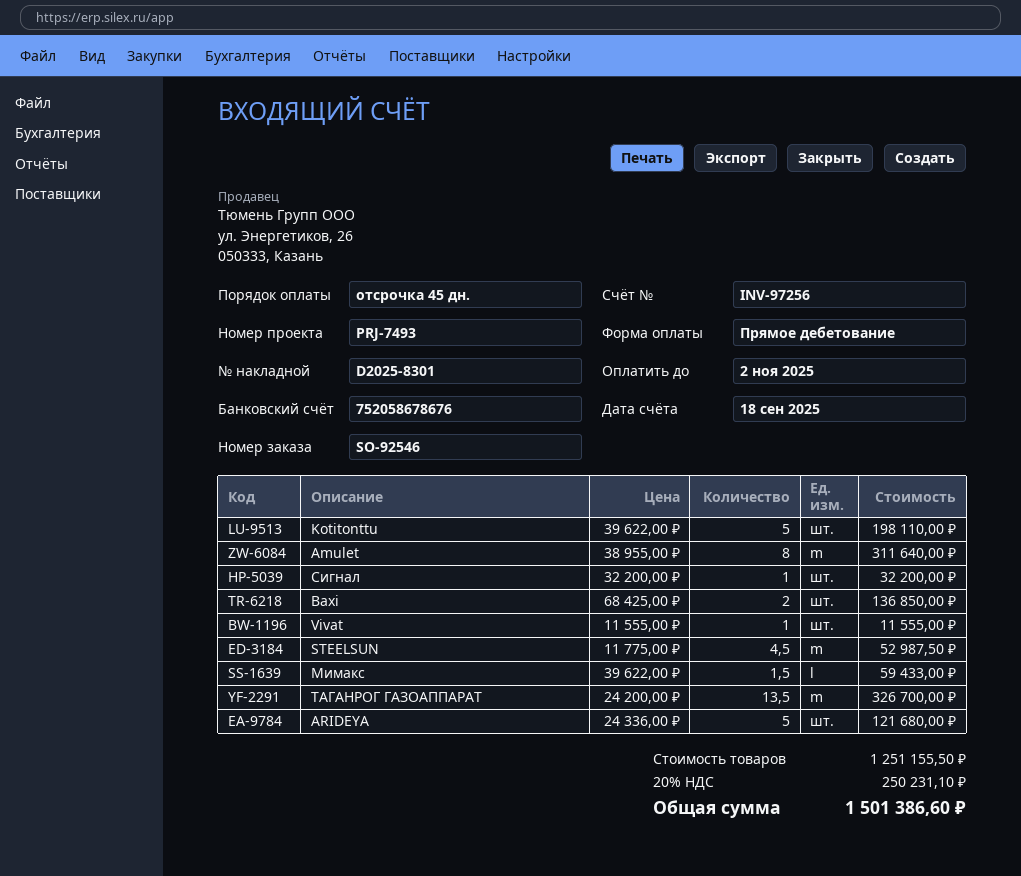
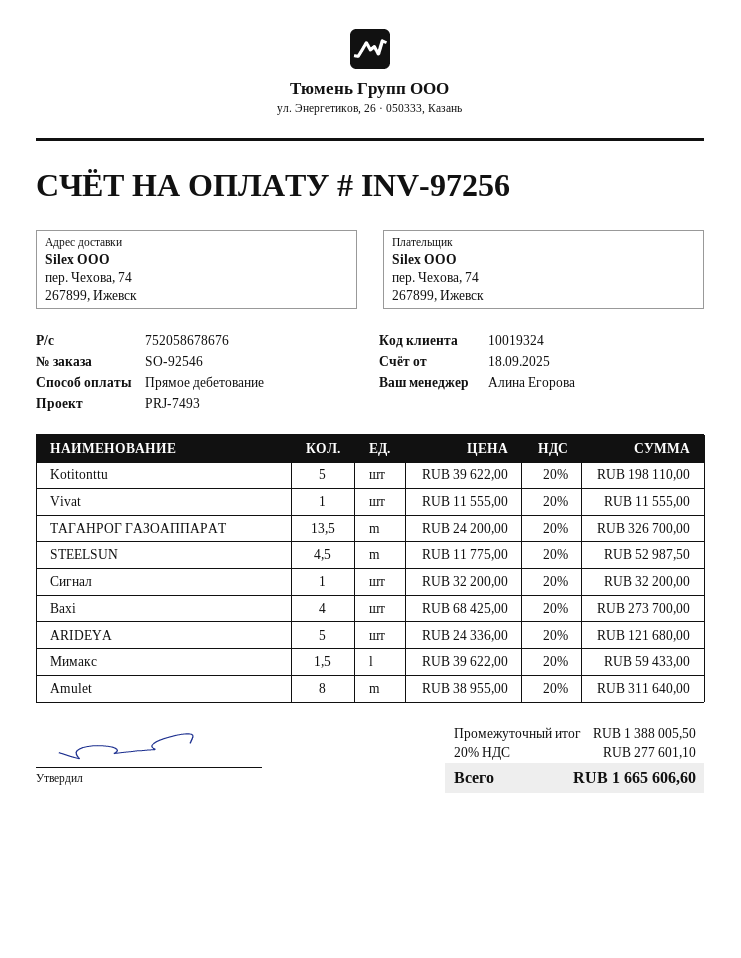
Baxi: 2 x 68425.00 = 136850.00 -> 4 x 68425.00 = 273700.00
subtotal: 1251155.50 -> 1388005.50
tax: 20% = 250231.10 -> 20% = 277601.10
total: 1501386.60 -> 1665606.60

